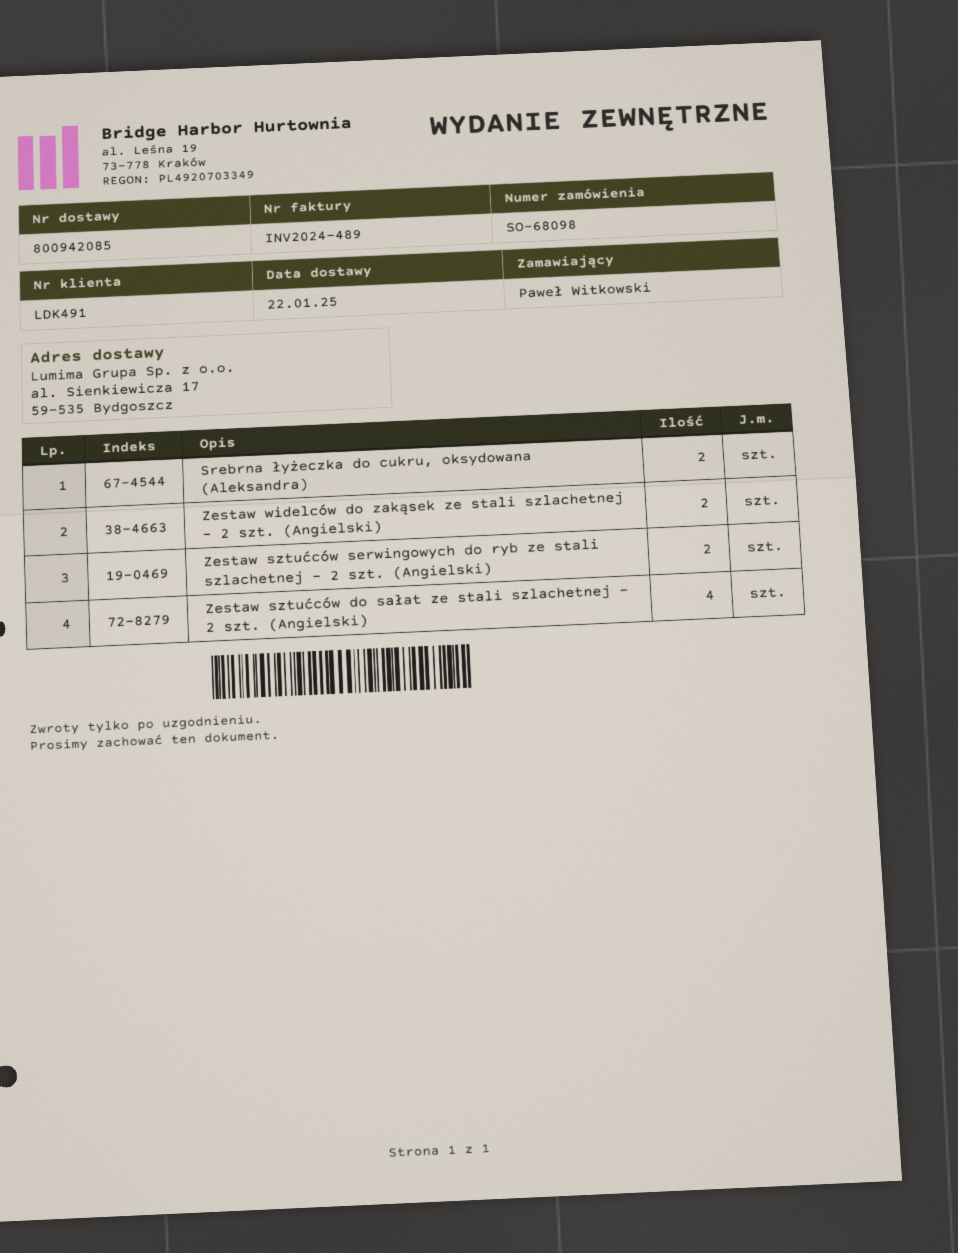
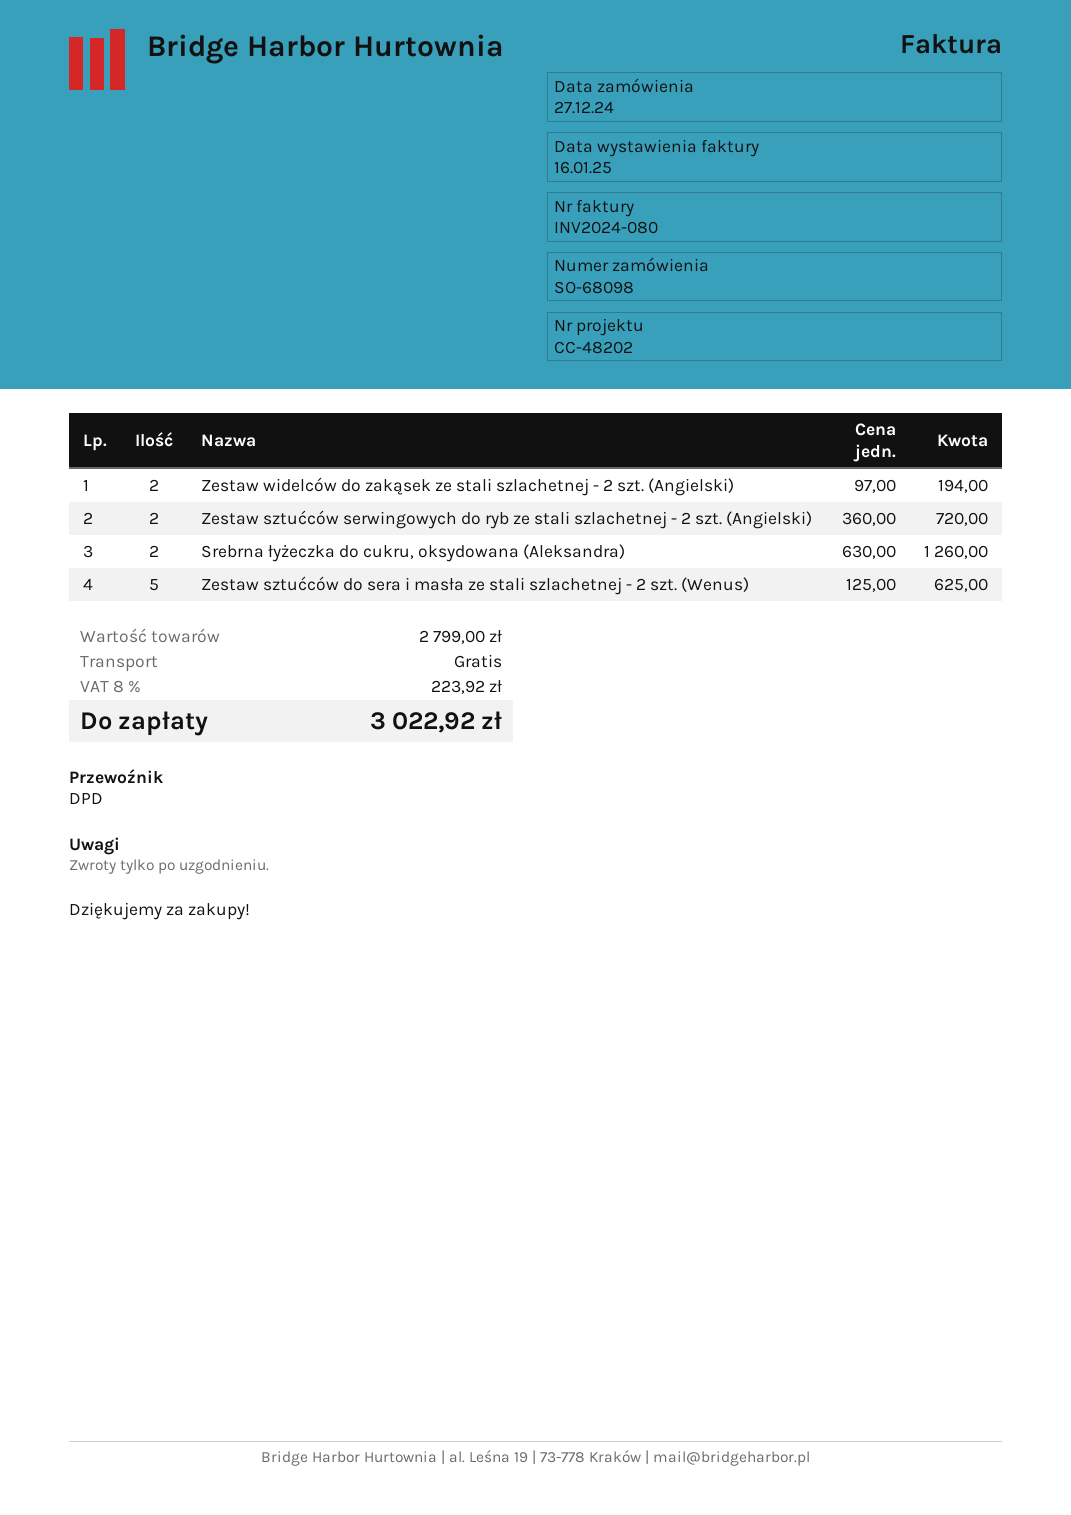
invoice number: INV2024-489 -> INV2024-080
Zestaw sztućców do sałat ze stali szlachetnej - 2 szt. (Angielski): 4 -> none
Zestaw sztućców do sera i masła ze stali szlachetnej - 2 szt. (Wenus): none -> 5

